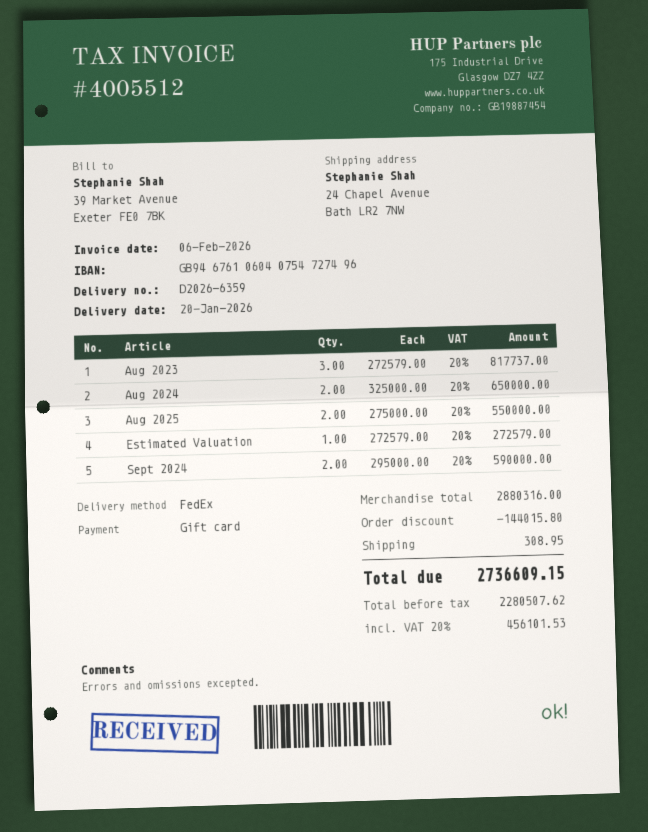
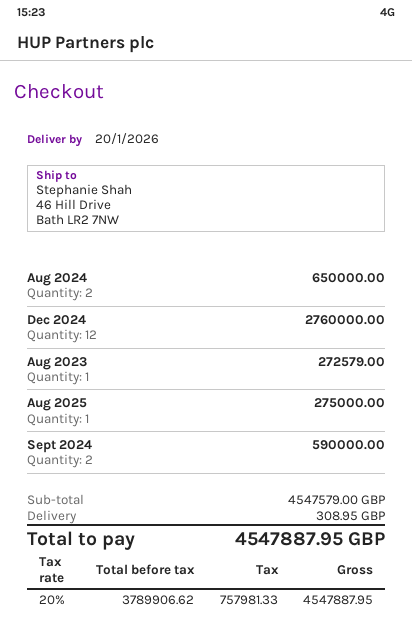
ship to: 24 Chapel Avenue, Bath LR2 7NW -> 46 Hill Drive, Bath LR2 7NW
Aug 2023: 3 for 817737.00 -> 1 for 272579.00
Aug 2025: 2 for 550000.00 -> 1 for 275000.00
Estimated Valuation: 1 for 272579.00 -> none
Dec 2024: none -> 12 for 2760000.00
subtotal: 2880316.00 -> 4547579.00
discount: 144015.80 -> none
net: 2280507.62 -> 3789906.62
tax: 20% = 456101.53 -> 20% = 757981.33
total: 2736609.15 -> 4547887.95

